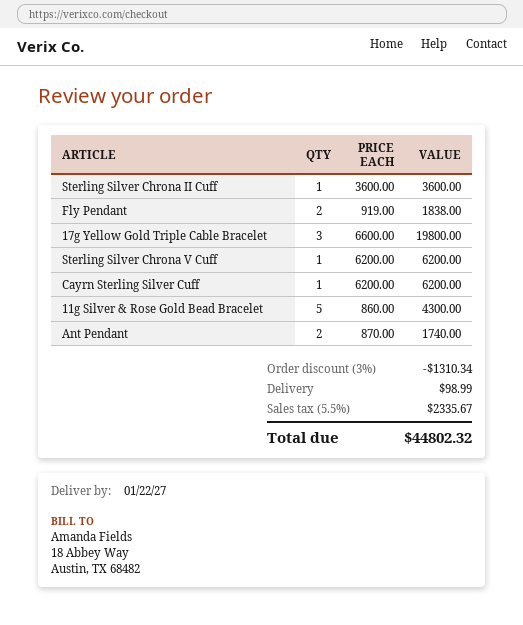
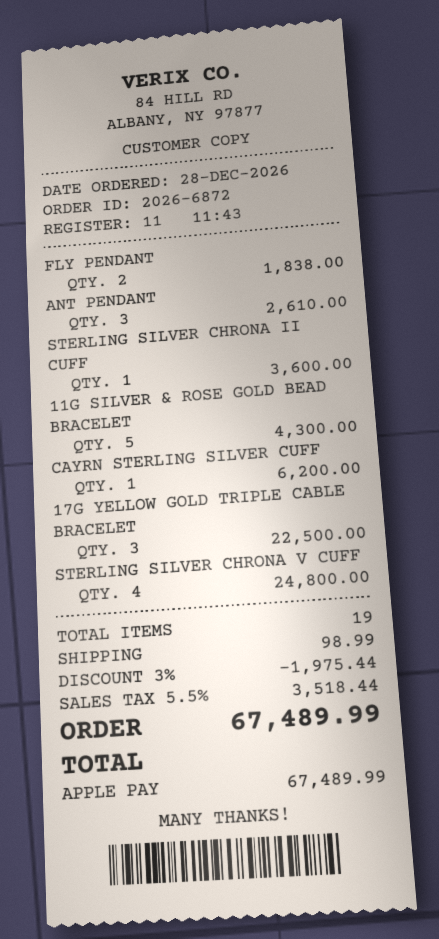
17g Yellow Gold Triple Cable Bracelet: 3 for 19800.00 -> 3 for 22500.00
Sterling Silver Chrona V Cuff: 1 for 6200.00 -> 4 for 24800.00
Ant Pendant: 2 for 1740.00 -> 3 for 2610.00
discount: 3% = 1310.34 -> 3% = 1975.44
tax: 5.5% = 2335.67 -> 5.5% = 3518.44
total: 44802.32 -> 67489.99

